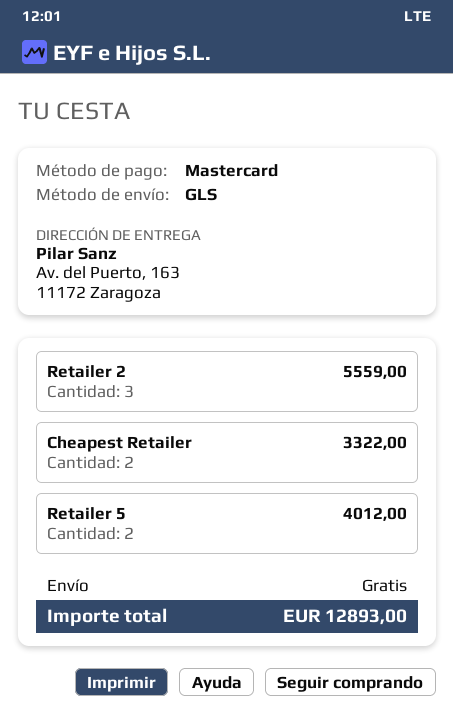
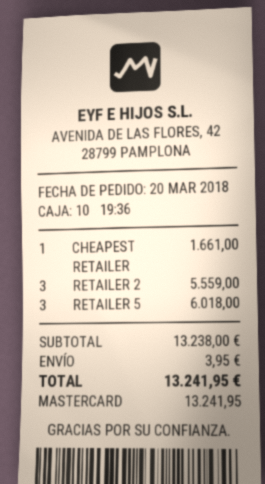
Cheapest Retailer: 2 for 3322.00 -> 1 for 1661.00
Retailer 5: 2 for 4012.00 -> 3 for 6018.00
shipping: 0.00 -> 3.95
total: 12893.00 -> 13241.95

